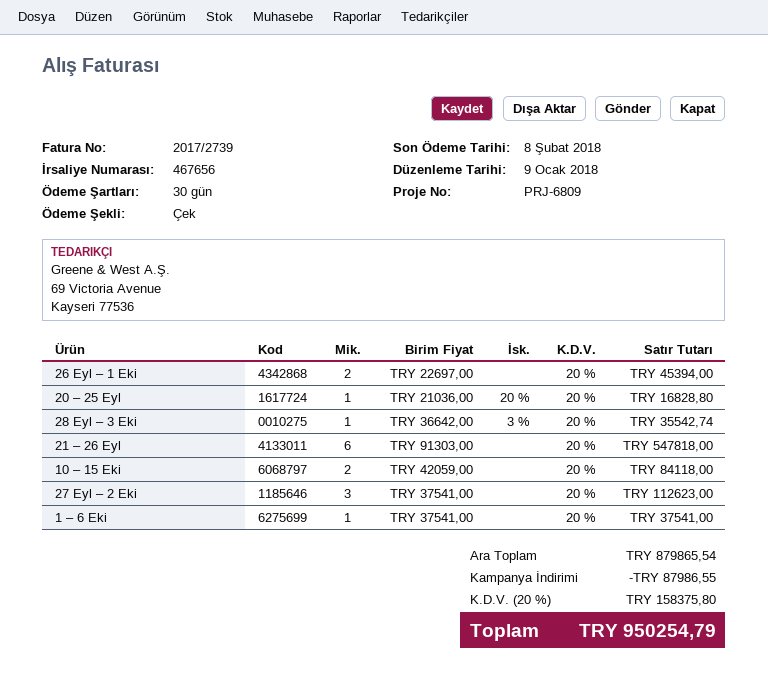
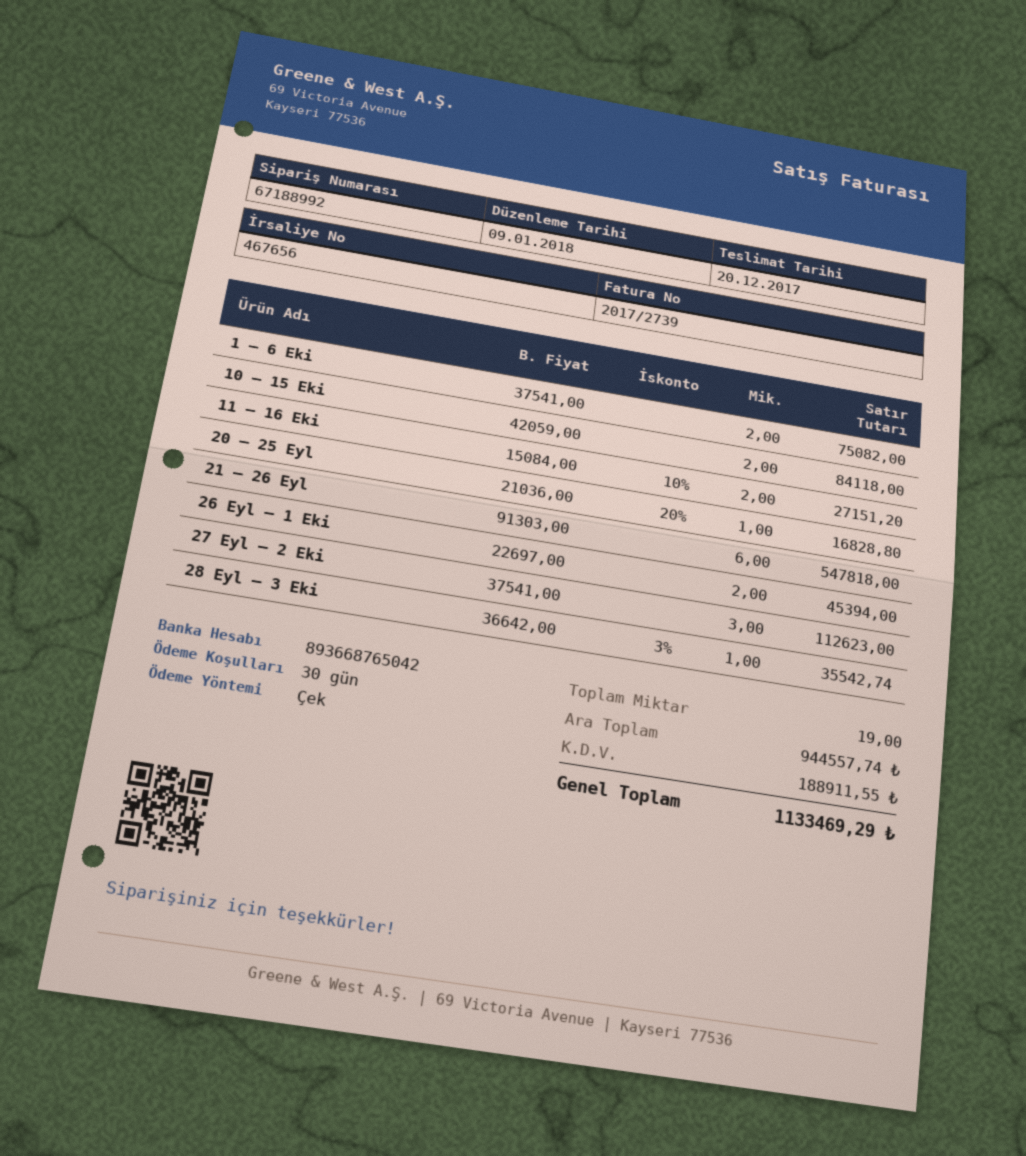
1 – 6 Eki: 1 x 37541.00 = 37541.00 -> 2 x 37541.00 = 75082.00
11 – 16 Eki: none -> 2 x 15084.00 - 10% = 27151.20
subtotal: 879865.54 -> 944557.74
discount: 87986.55 -> none
tax: 158375.80 -> 188911.55
total: 950254.79 -> 1133469.29

